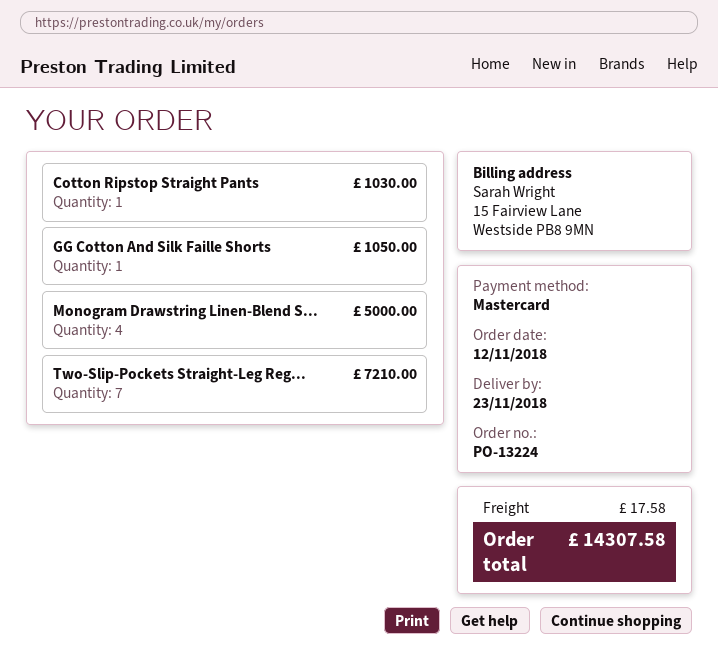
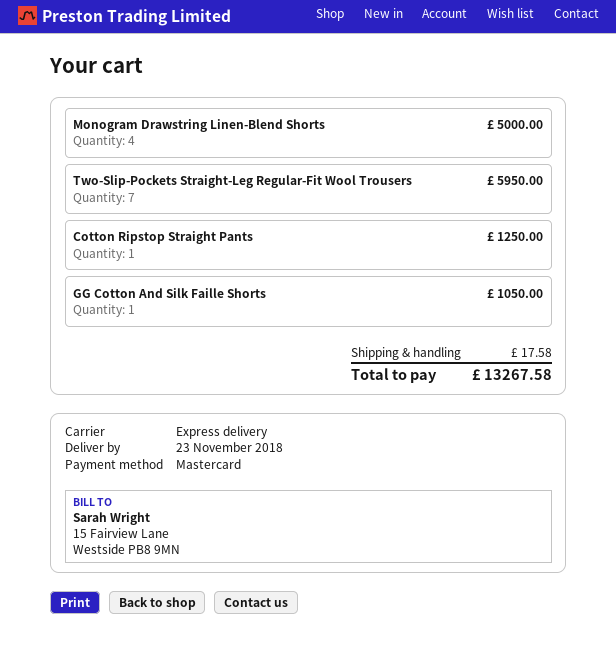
Cotton Ripstop Straight Pants: 1 for 1030.00 -> 1 for 1250.00
Two-Slip-Pockets Straight-Leg Reg...: 7 for 7210.00 -> 7 for 5950.00
total: 14307.58 -> 13267.58

